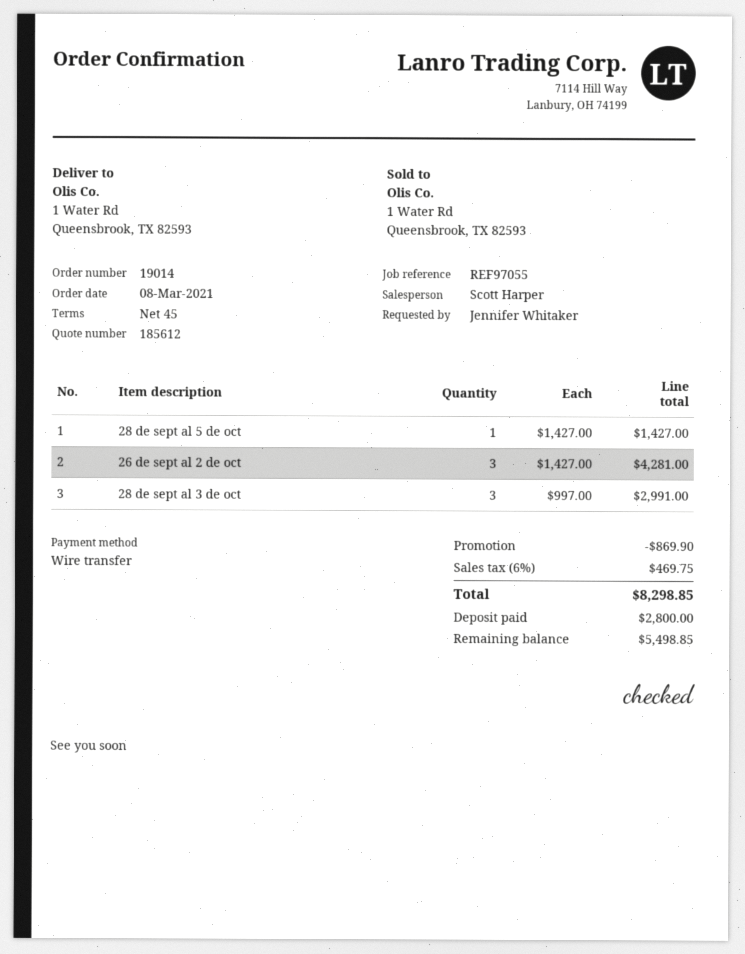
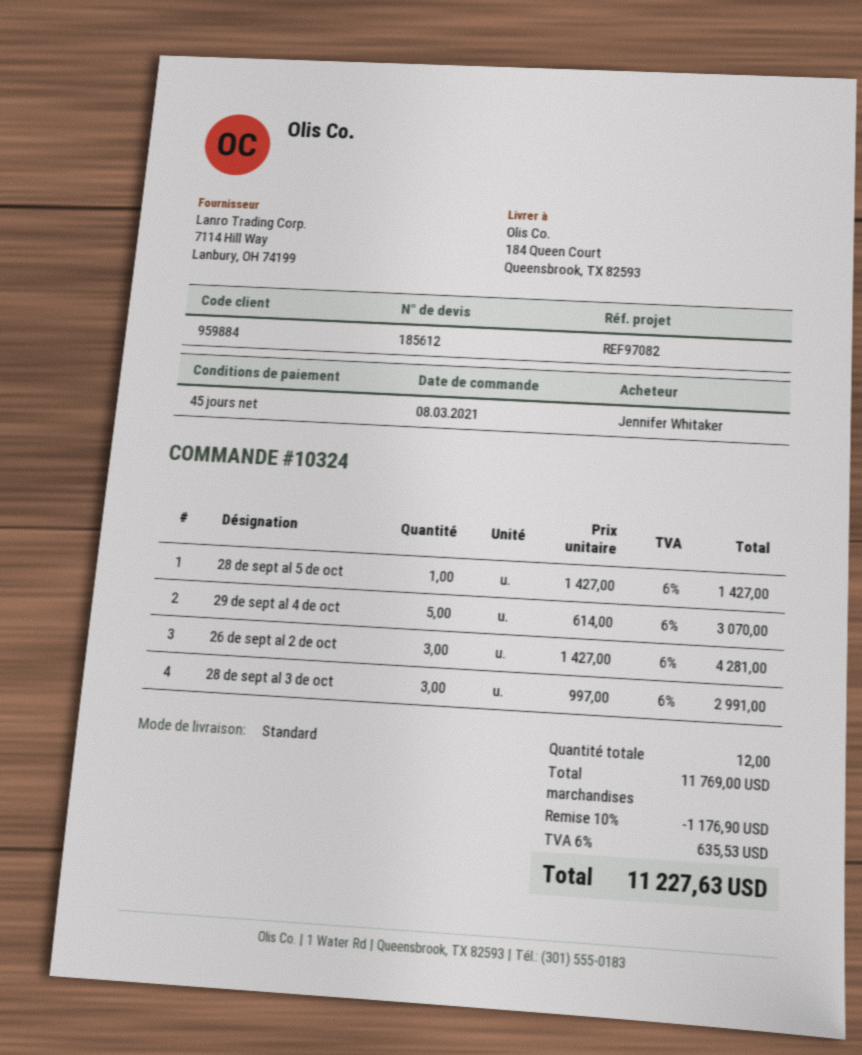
order number: 19014 -> 10324
reference: REF97055 -> REF97082
ship to: 1 Water Rd, Queensbrook, TX 82593 -> 184 Queen Court, Queensbrook, TX 82593
29 de sept al 4 de oct: none -> 5 x 614.00 = 3070.00
discount: 869.90 -> 1176.90
tax: 6% = 469.75 -> 6% = 635.53
total: 8298.85 -> 11227.63

